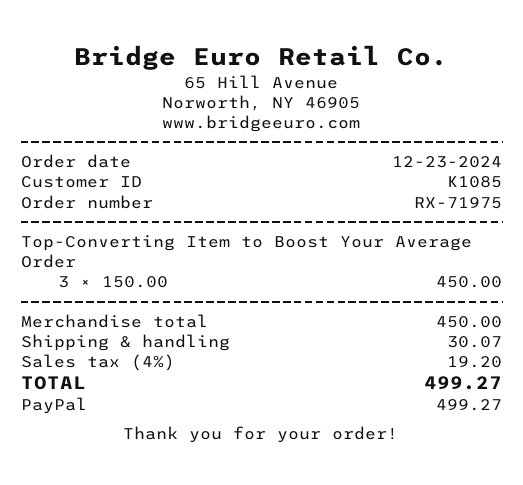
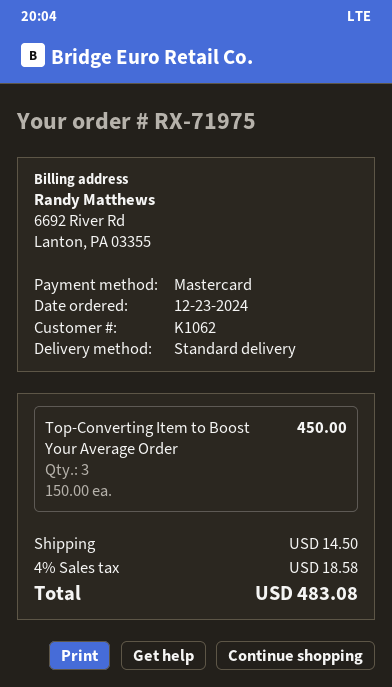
customer number: K1085 -> K1062
payment method: PayPal -> Mastercard
shipping: 30.07 -> 14.50
tax: 4% = 19.20 -> 4% = 18.58
total: 499.27 -> 483.08

